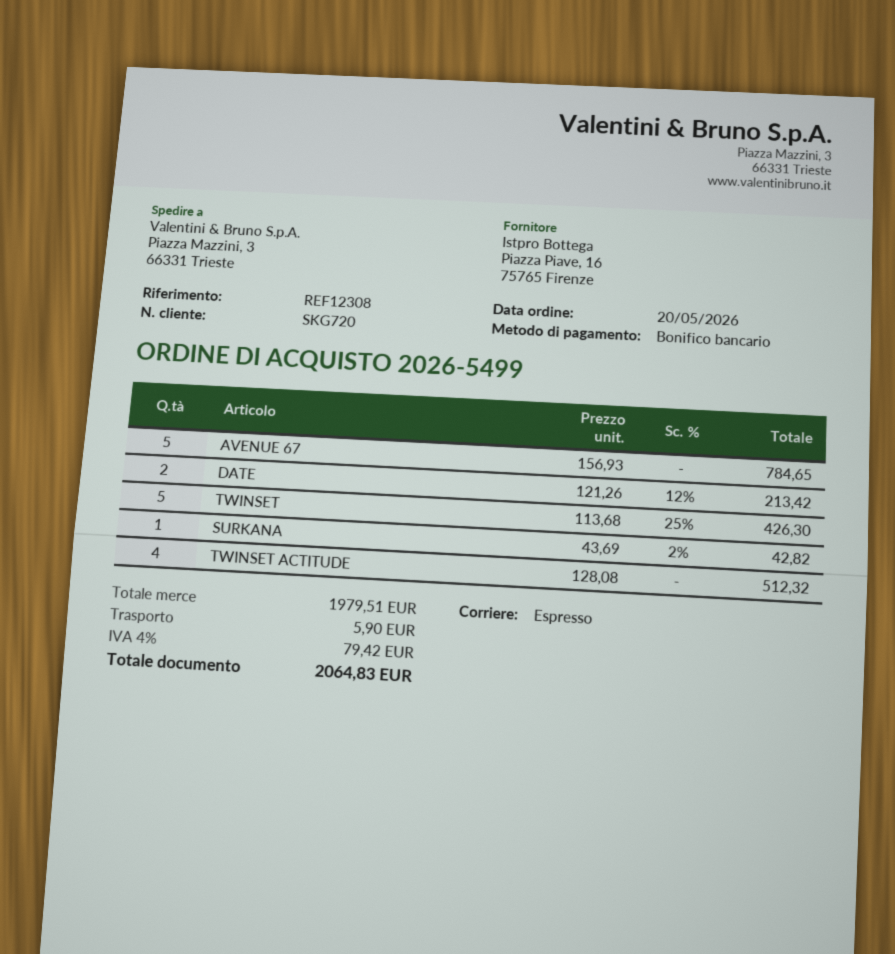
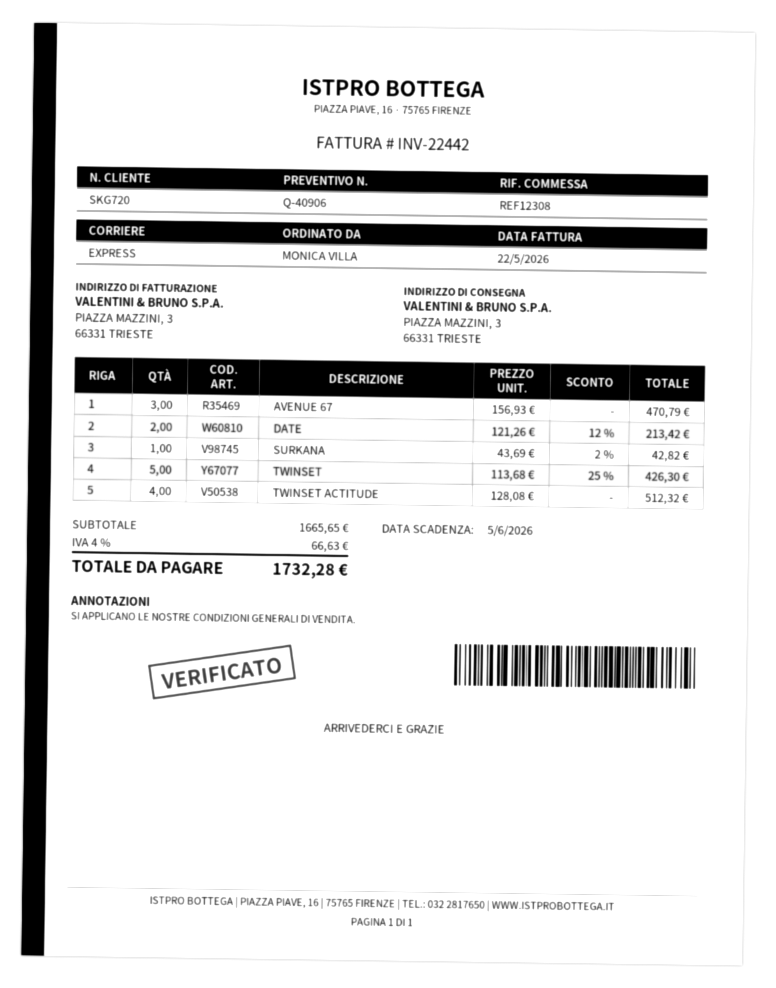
AVENUE 67: 5 x 156.93 = 784.65 -> 3 x 156.93 = 470.79
subtotal: 1979.51 -> 1665.65
shipping: 5.90 -> none
tax: 4% = 79.42 -> 4% = 66.63
total: 2064.83 -> 1732.28

